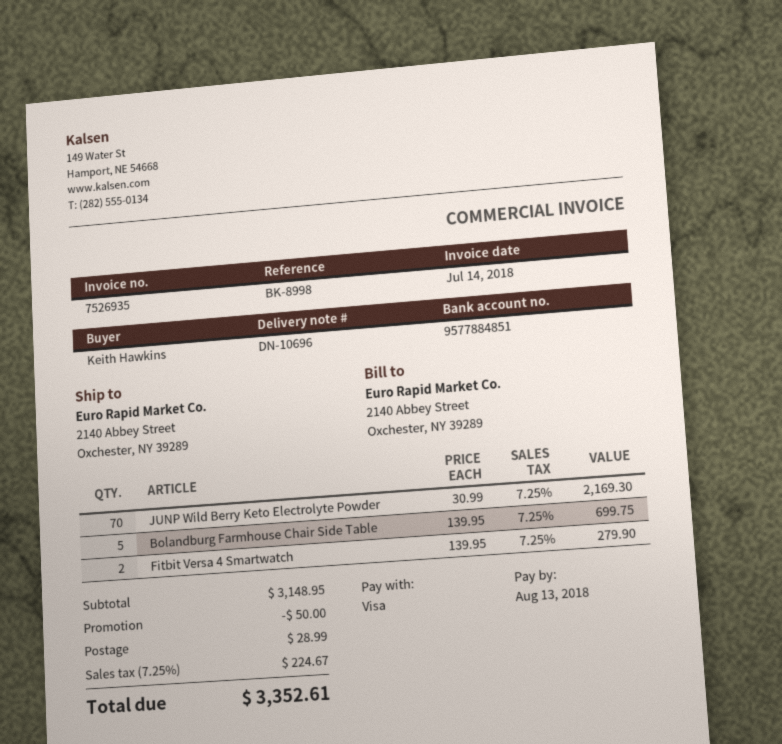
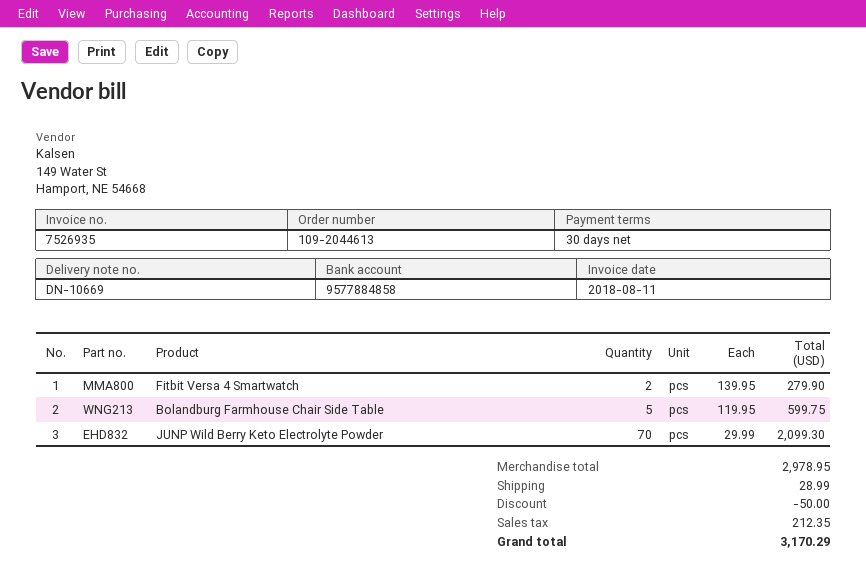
delivery note number: DN-10696 -> DN-10669
invoice date: 2018-07-14 -> 2018-08-11
bank account: 9577884851 -> 9577884858
JUNP Wild Berry Keto Electrolyte Powder: 70 x 30.99 = 2169.30 -> 70 x 29.99 = 2099.30
Bolandburg Farmhouse Chair Side Table: 5 x 139.95 = 699.75 -> 5 x 119.95 = 599.75
subtotal: 3148.95 -> 2978.95
tax: 224.67 -> 212.35
total: 3352.61 -> 3170.29

